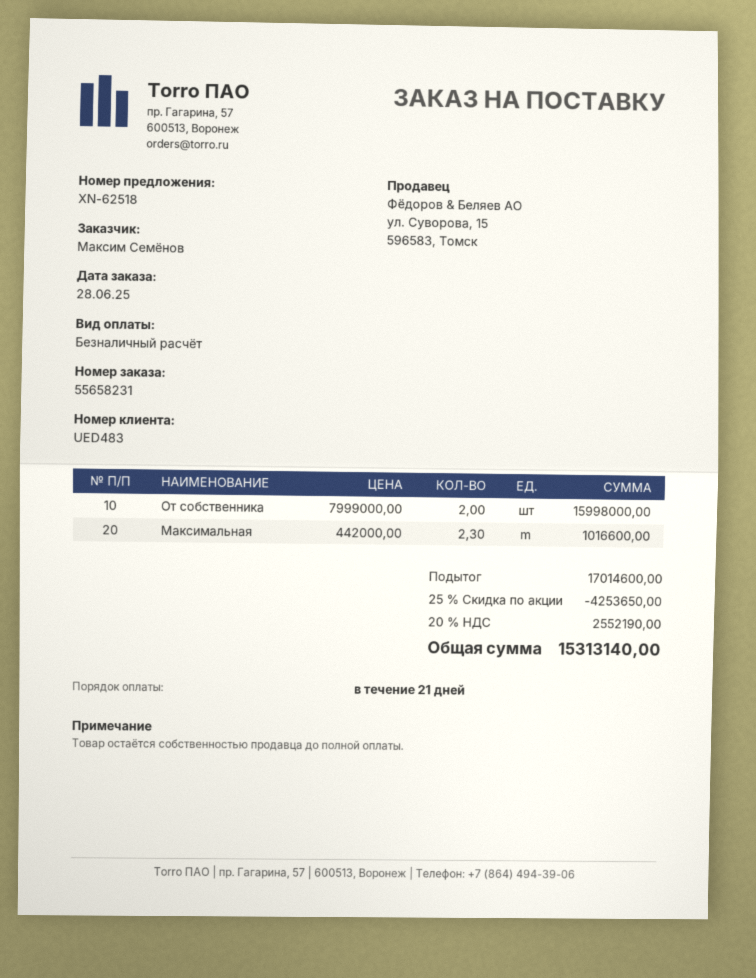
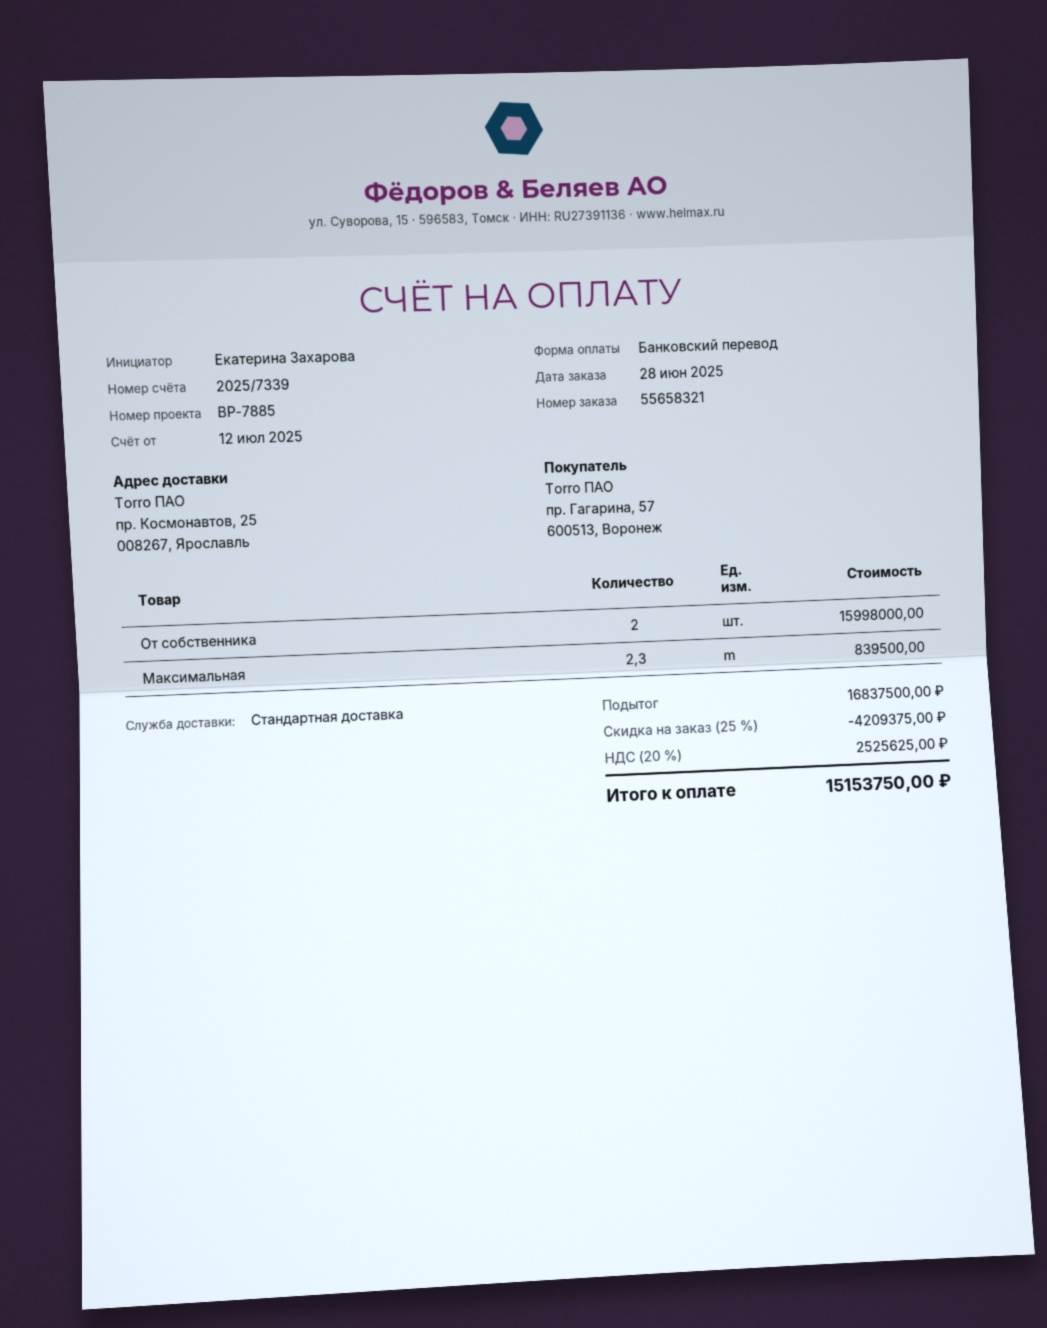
order number: 55658231 -> 55658321
ordered by: Максим Семёнов -> Екатерина Захарова
Максимальная: 2.3 for 1016600.00 -> 2.3 for 839500.00
subtotal: 17014600.00 -> 16837500.00
discount: 25% = 4253650.00 -> 25% = 4209375.00
tax: 20% = 2552190.00 -> 20% = 2525625.00
total: 15313140.00 -> 15153750.00

